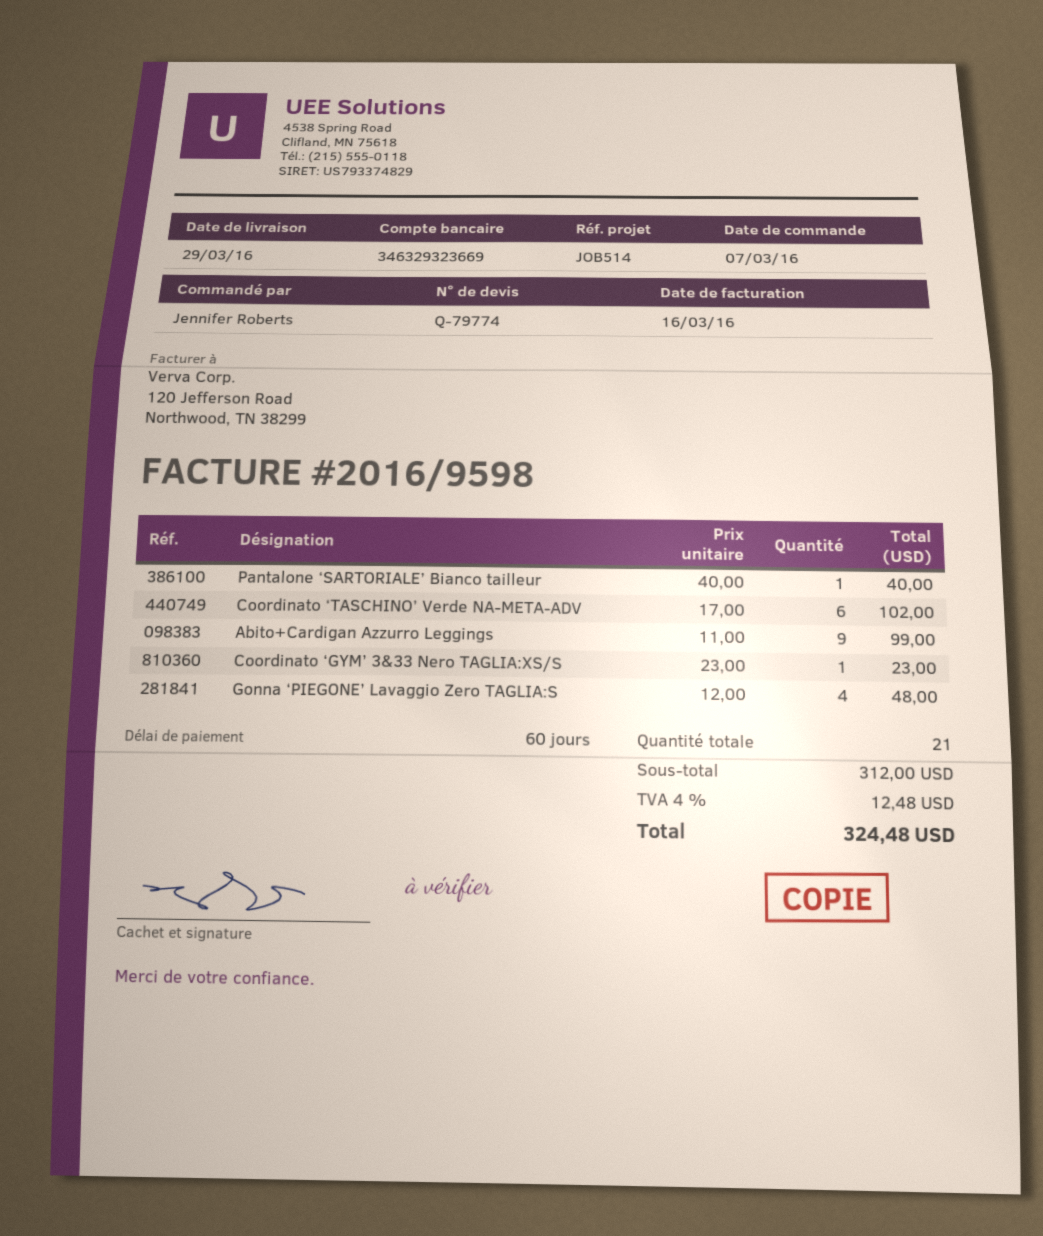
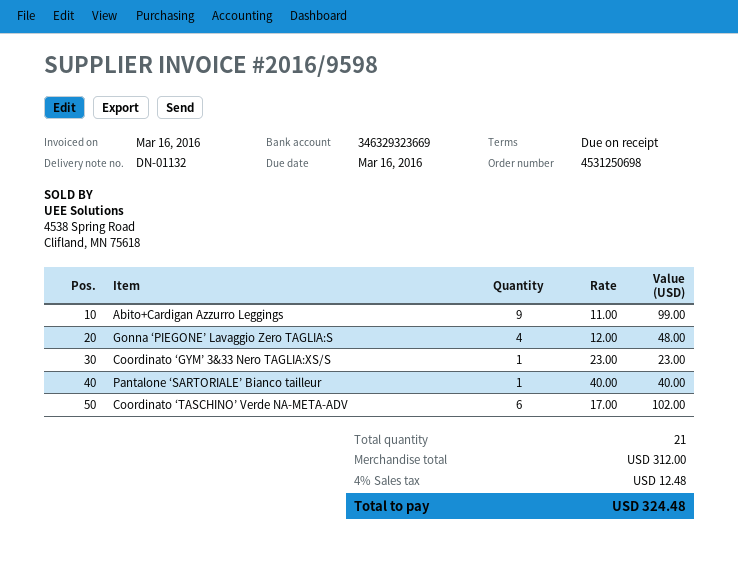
payment terms: 60 days -> on receipt

